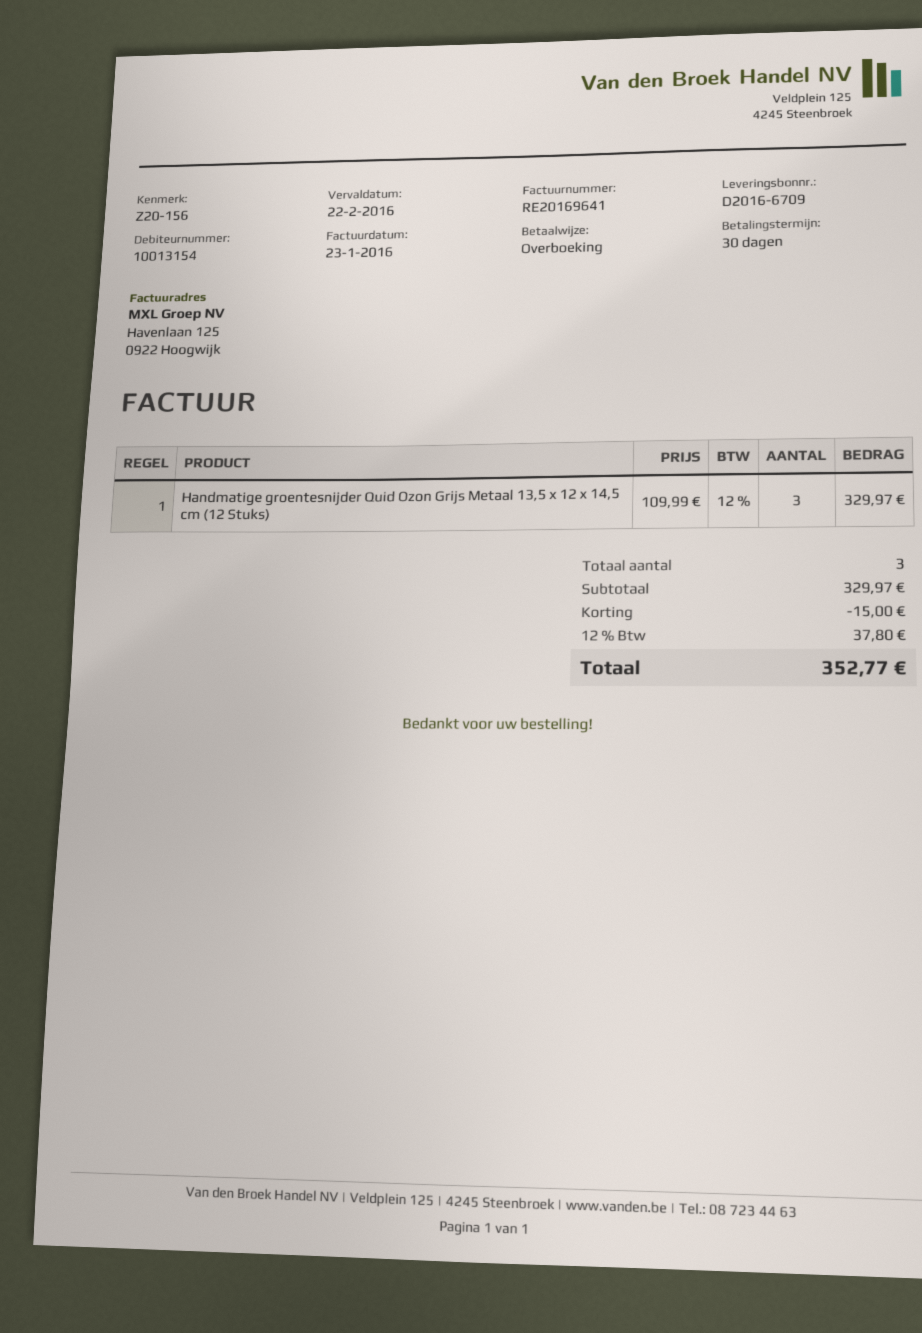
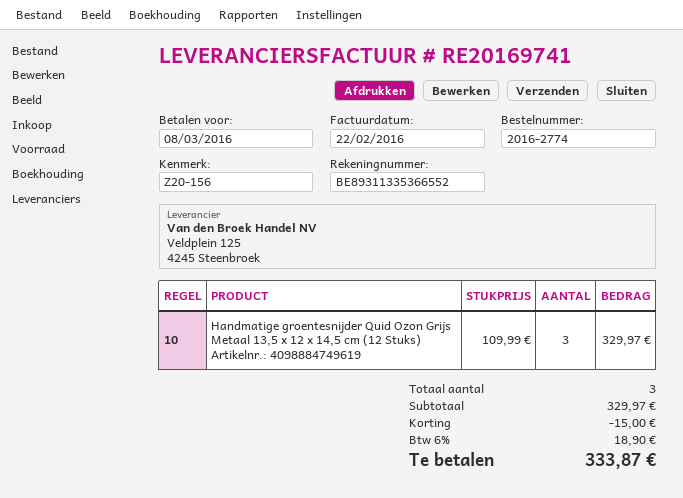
invoice number: RE20169641 -> RE20169741
invoice date: 2016-01-23 -> 2016-02-22
due date: 2016-02-22 -> 2016-03-08
tax: 12% = 37.80 -> 6% = 18.90
total: 352.77 -> 333.87

